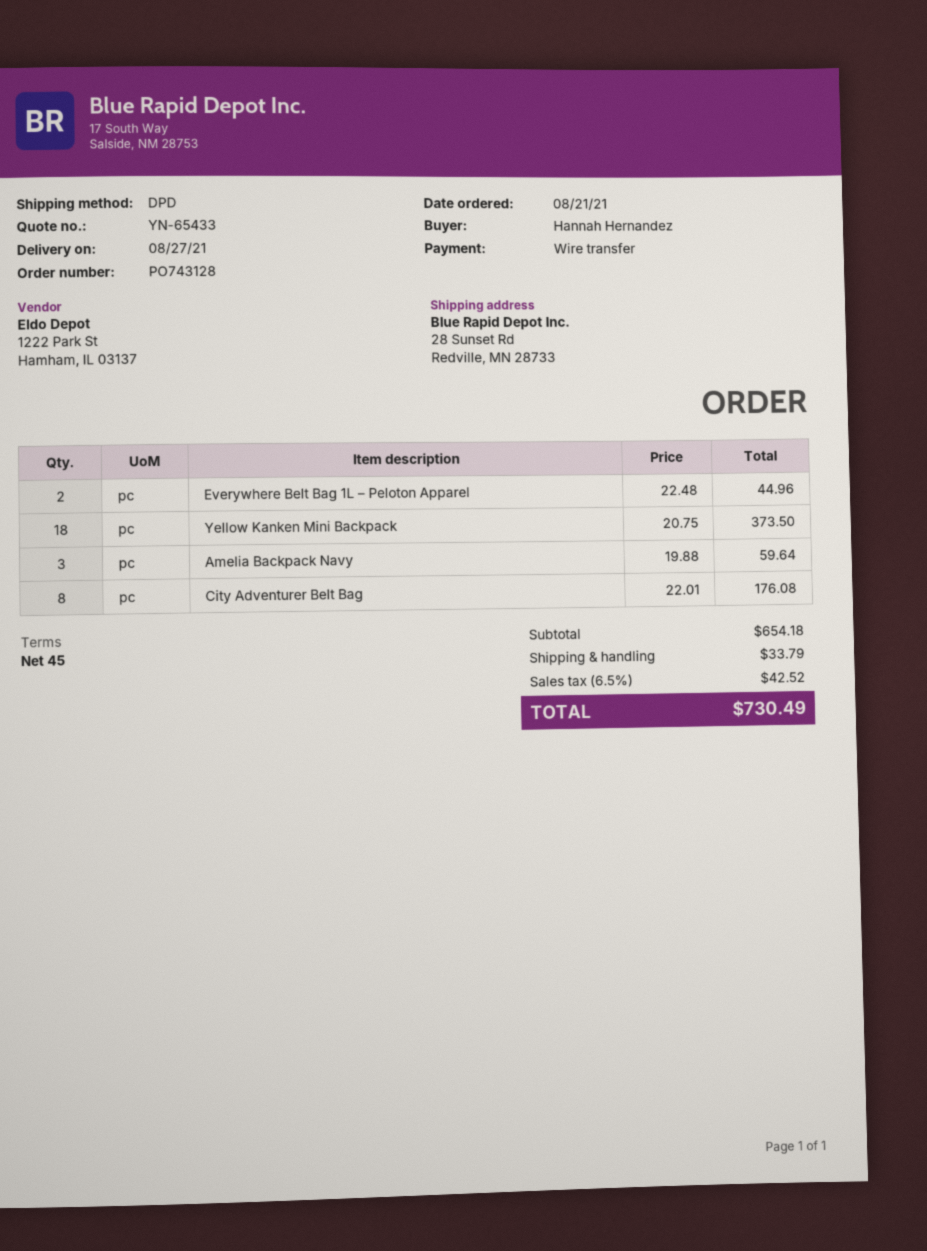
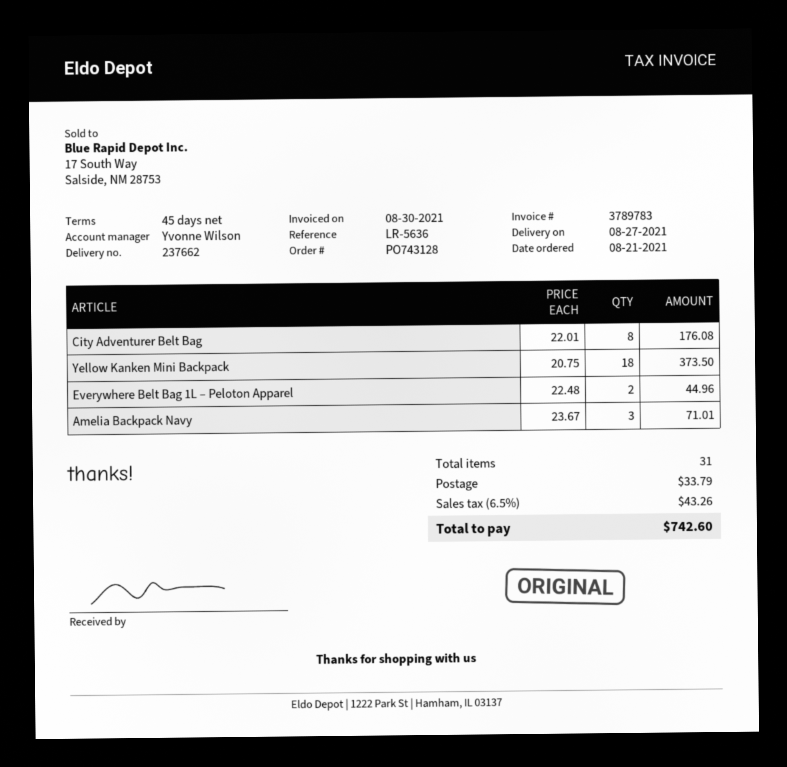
Amelia Backpack Navy: 3 x 19.88 = 59.64 -> 3 x 23.67 = 71.01
tax: 6.5% = 42.52 -> 6.5% = 43.26
total: 730.49 -> 742.60

